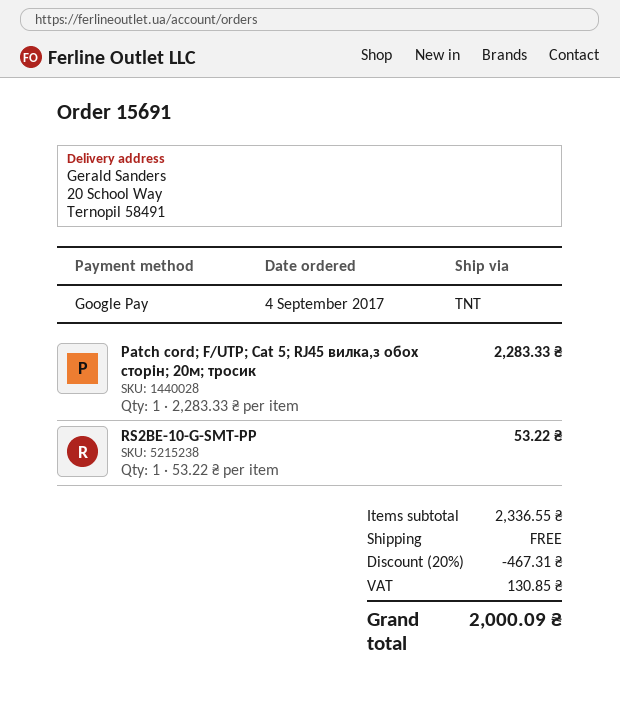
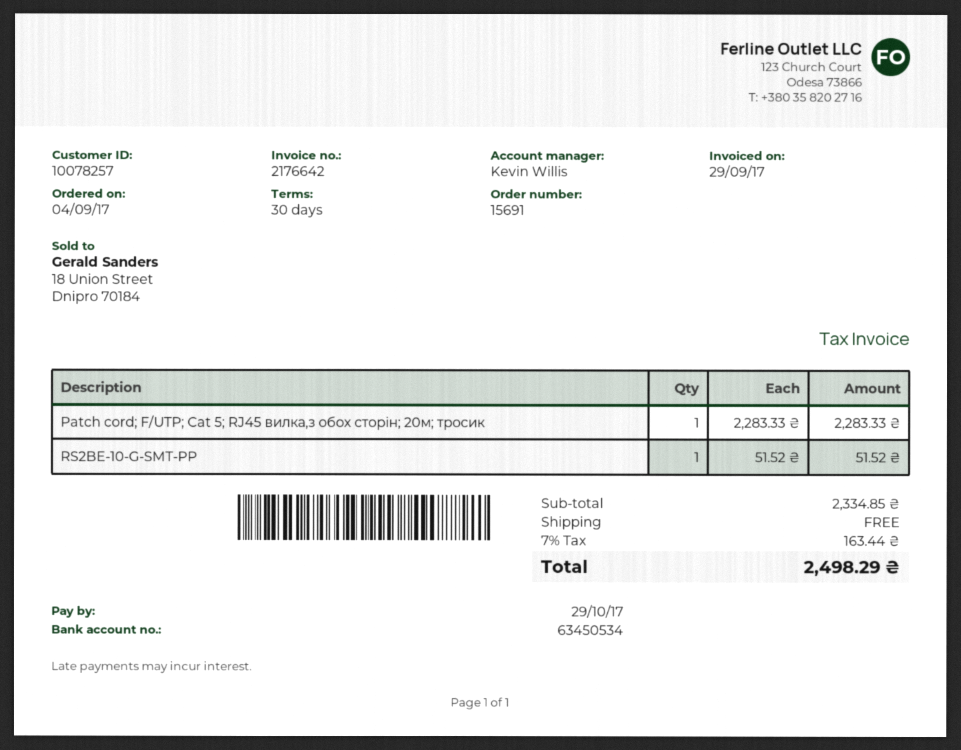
RS2BE-10-G-SMT-PP: 1 x 53.22 = 53.22 -> 1 x 51.52 = 51.52
subtotal: 2336.55 -> 2334.85
discount: 20% = 467.31 -> none
tax: 130.85 -> 163.44
total: 2000.09 -> 2498.29

